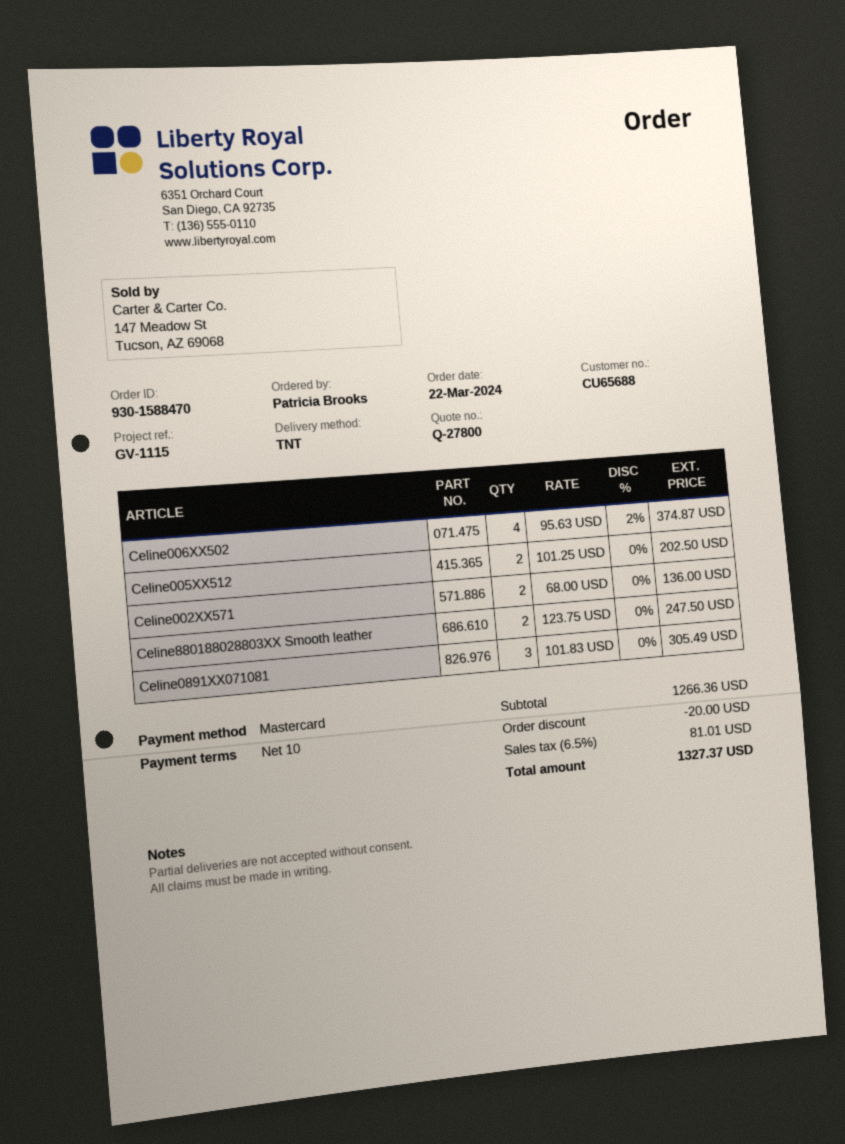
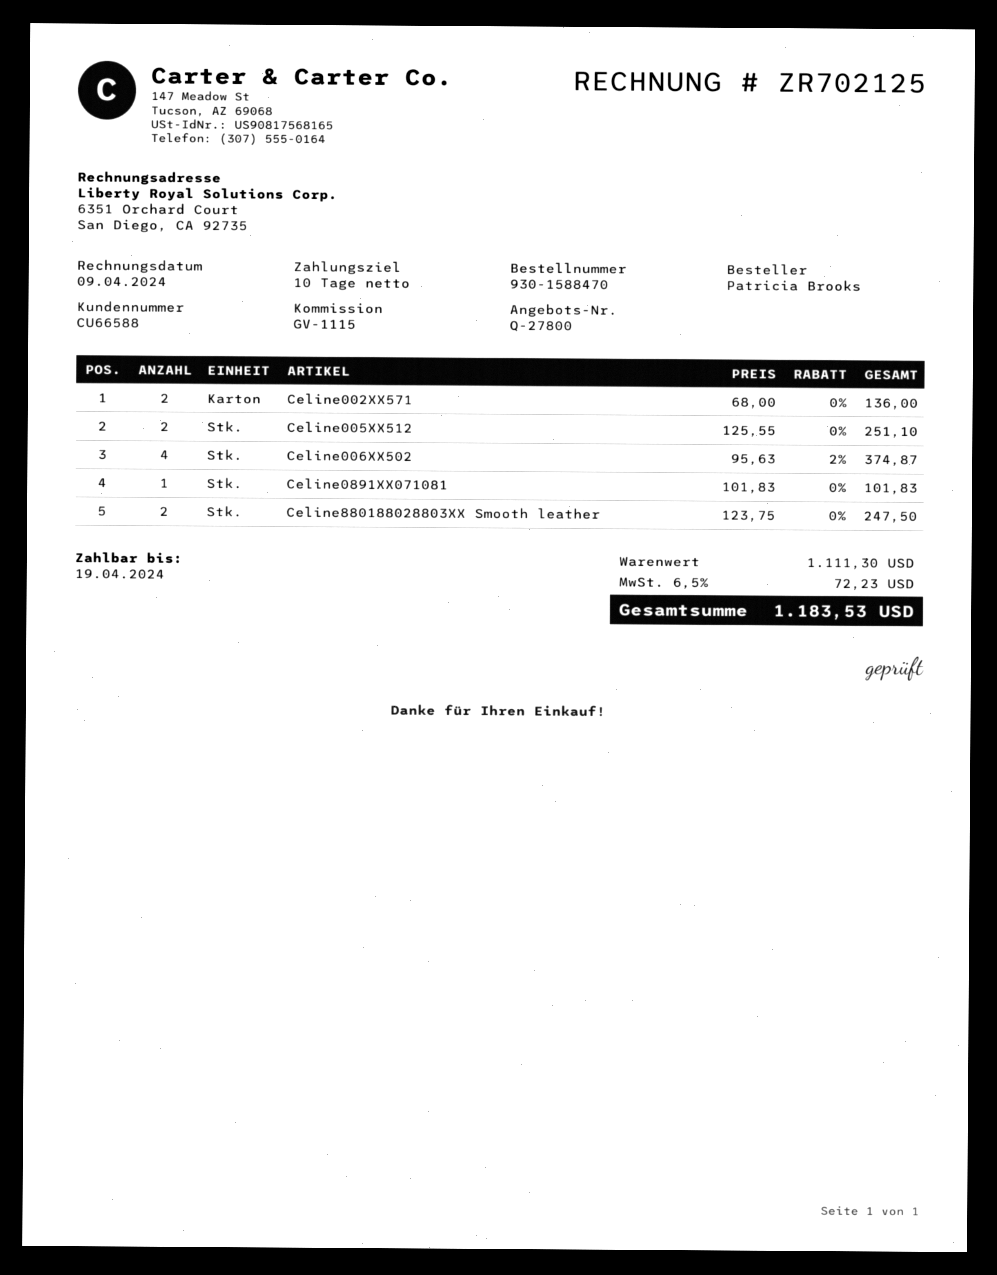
customer number: CU65688 -> CU66588
Celine005XX512: 2 x 101.25 = 202.50 -> 2 x 125.55 = 251.10
Celine0891XX071081: 3 x 101.83 = 305.49 -> 1 x 101.83 = 101.83
subtotal: 1266.36 -> 1111.30
discount: 20.00 -> none
tax: 6.5% = 81.01 -> 6.5% = 72.23
total: 1327.37 -> 1183.53

